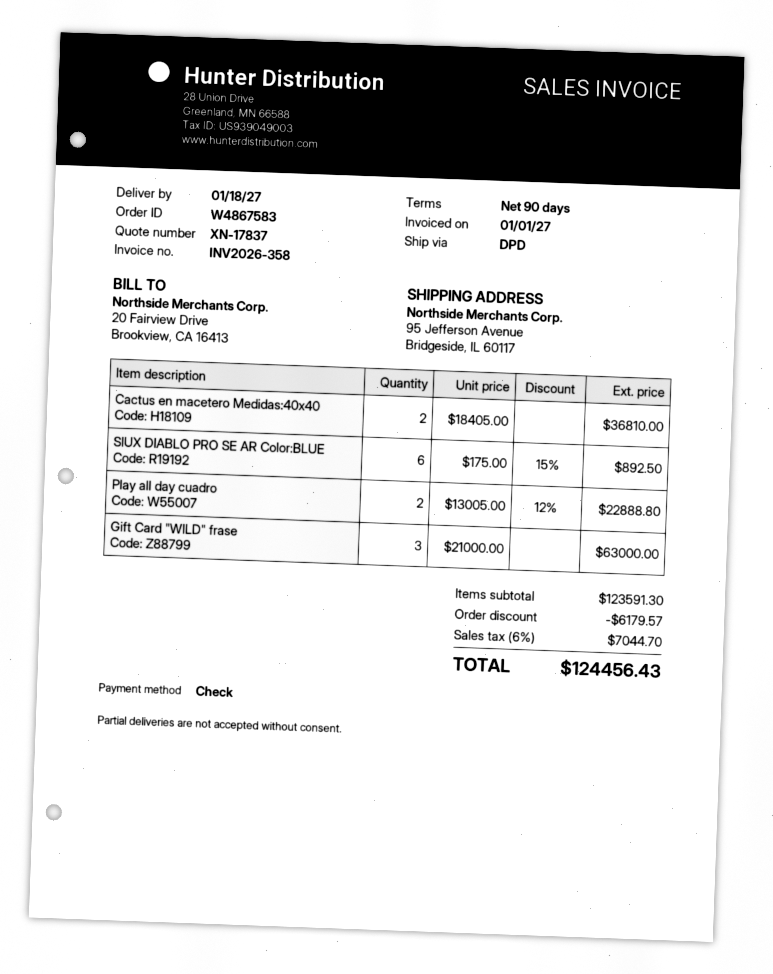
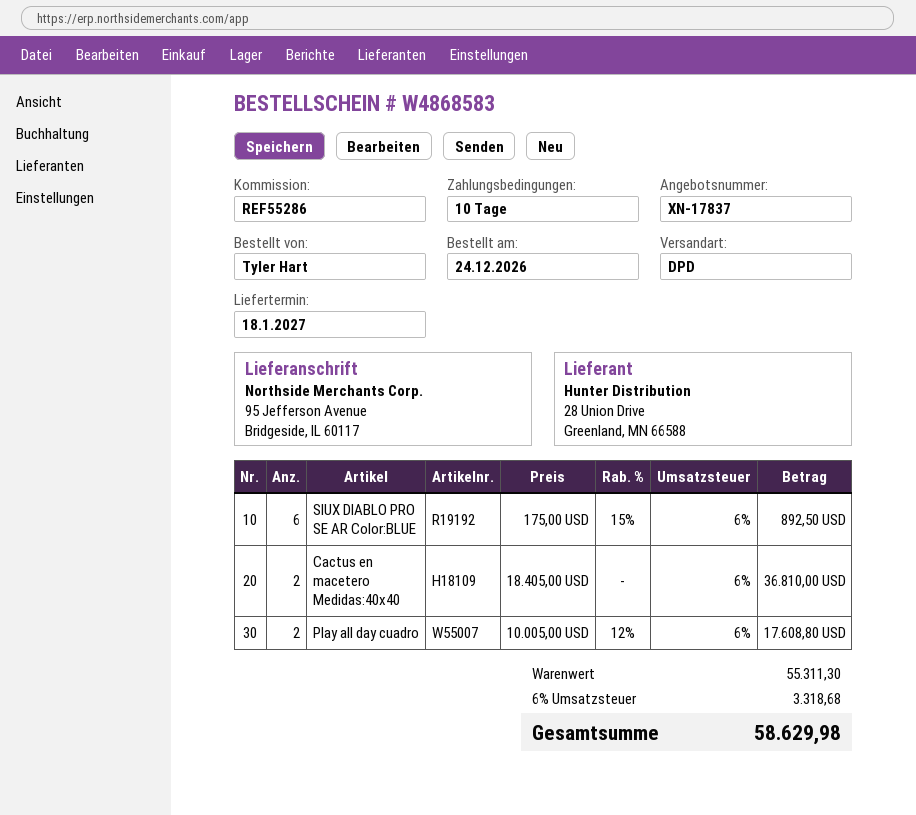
order number: W4867583 -> W4868583
payment terms: 90 days -> 10 days
Play all day cuadro: 2 x 13005.00 - 12% = 22888.80 -> 2 x 10005.00 - 12% = 17608.80
Gift Card "WILD" frase: 3 x 21000.00 = 63000.00 -> none
subtotal: 123591.30 -> 55311.30
discount: 6179.57 -> none
tax: 6% = 7044.70 -> 6% = 3318.68
total: 124456.43 -> 58629.98

